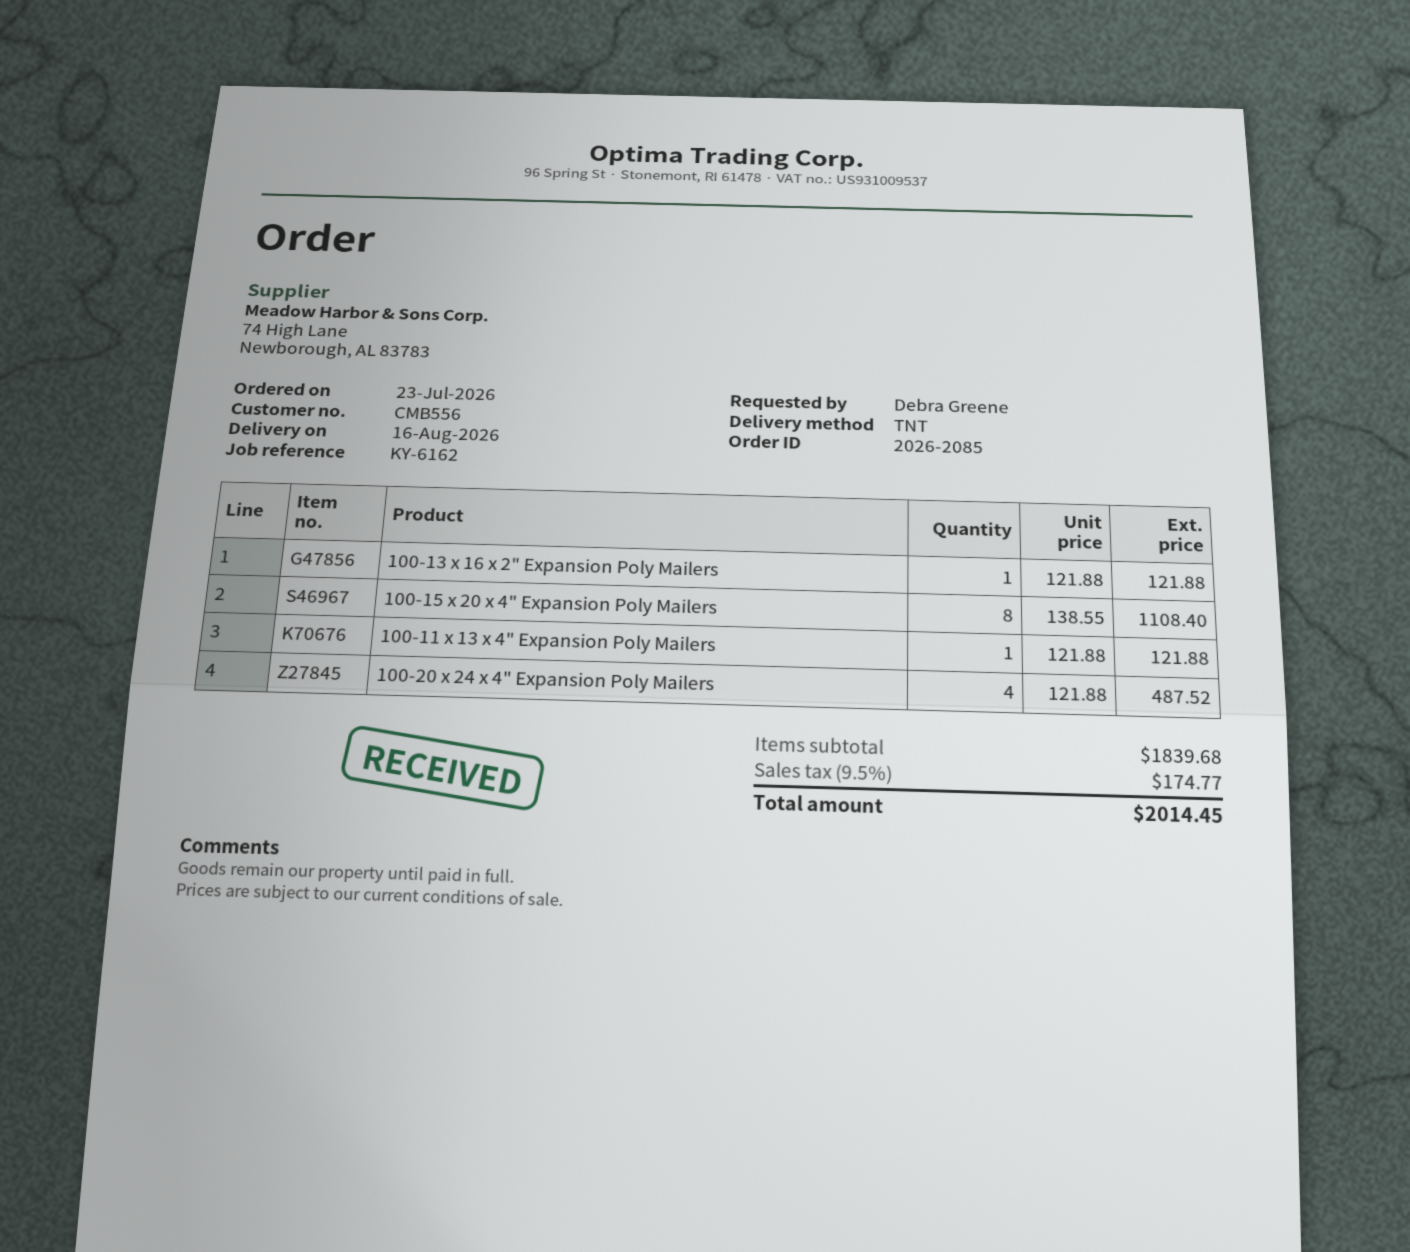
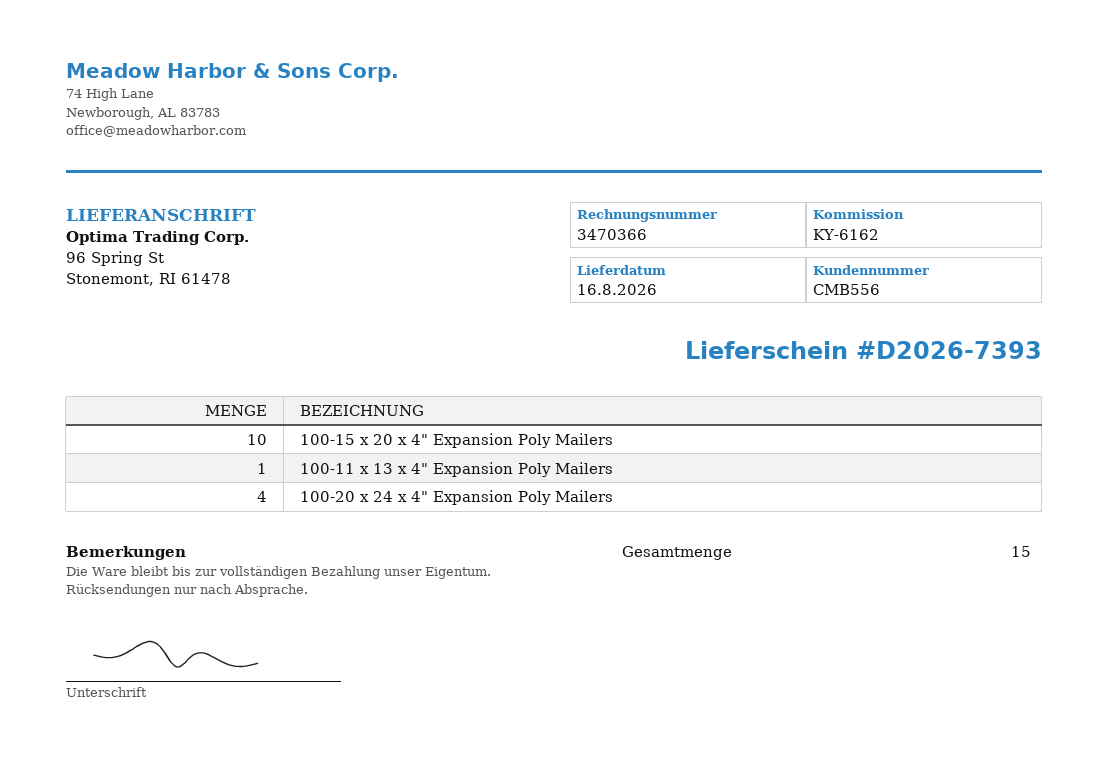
100-13 x 16 x 2" Expansion Poly Mailers: 1 -> none
100-15 x 20 x 4" Expansion Poly Mailers: 8 -> 10

